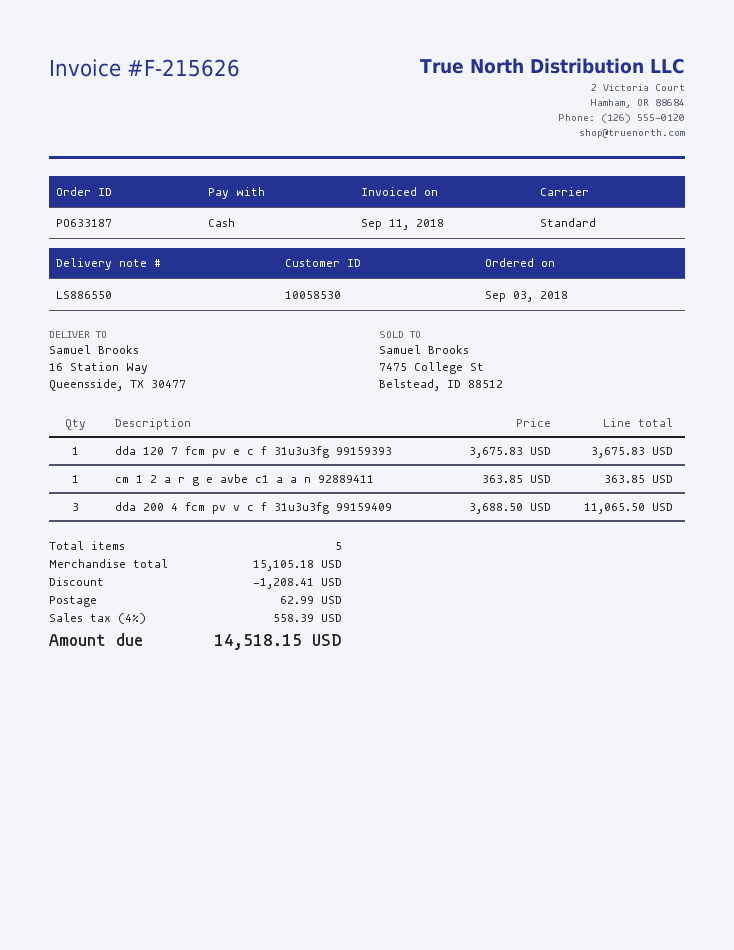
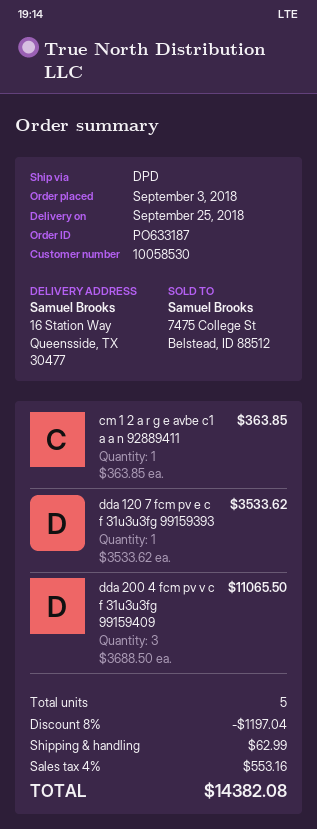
shipping method: standard -> DPD
dda 120 7 fcm pv e c f 31u3u3fg 99159393: 1 x 3675.83 = 3675.83 -> 1 x 3533.62 = 3533.62
discount: 1208.41 -> 1197.04
tax: 4% = 558.39 -> 4% = 553.16
total: 14518.15 -> 14382.08

